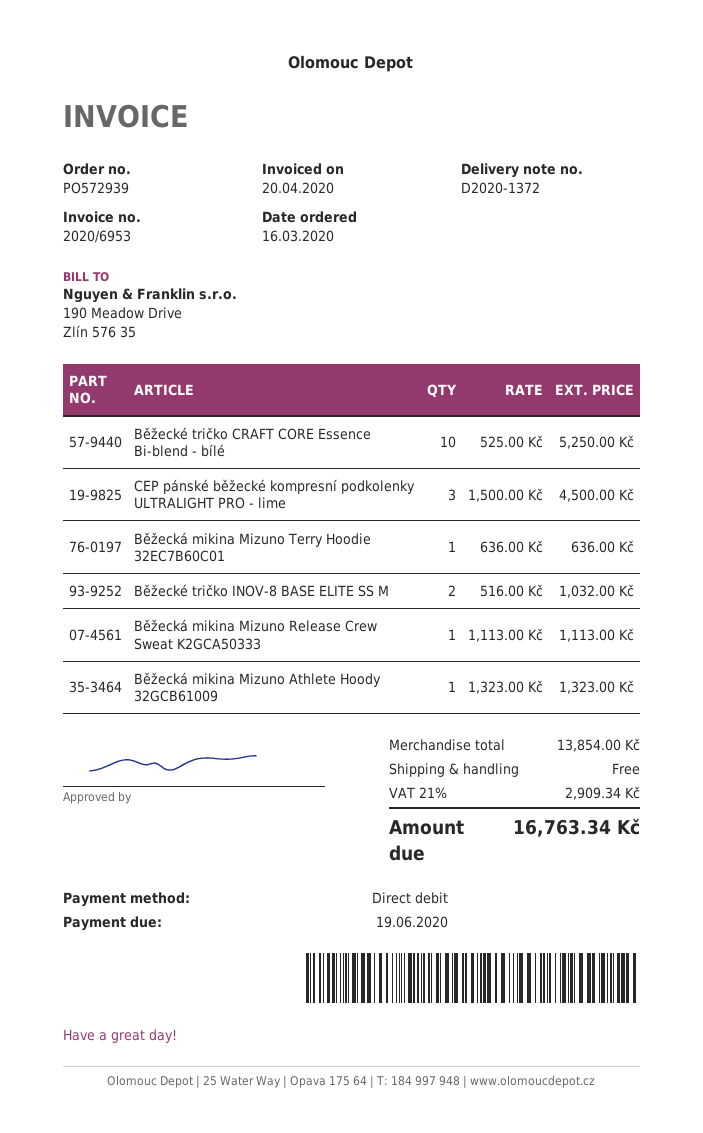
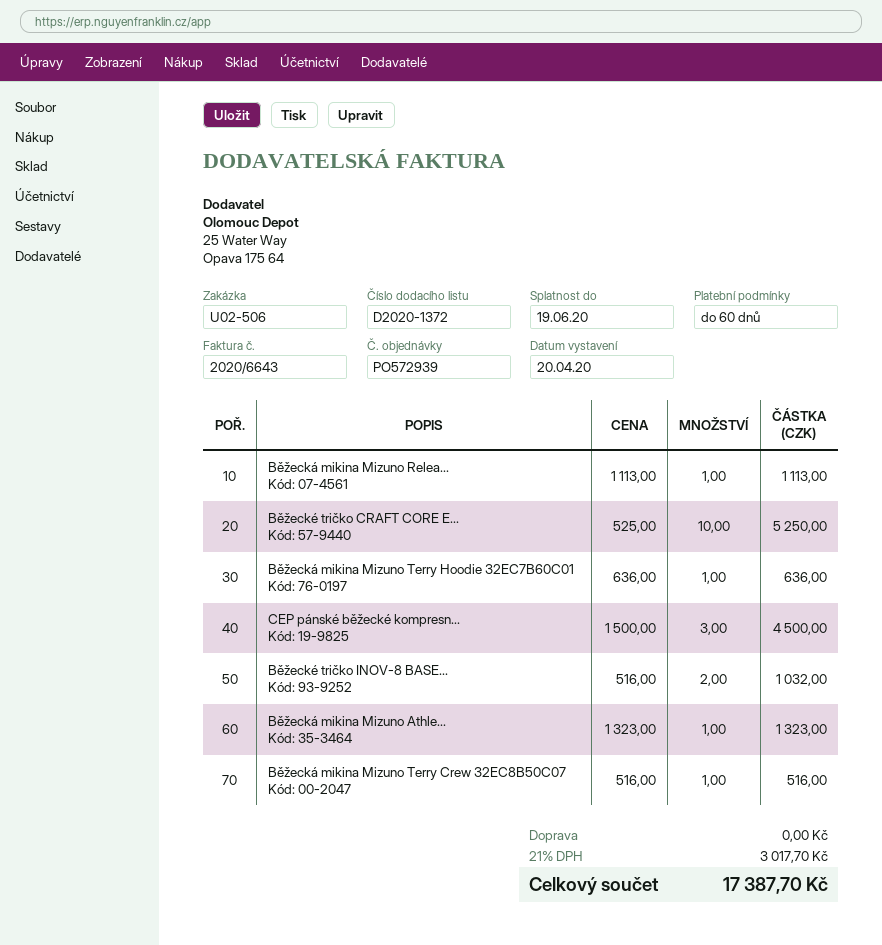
invoice number: 2020/6953 -> 2020/6643
Běžecká mikina Mizuno Terry Crew 32EC8B50C07: none -> 1 x 516.00 = 516.00
tax: 21% = 2909.34 -> 21% = 3017.70
total: 16763.34 -> 17387.70

